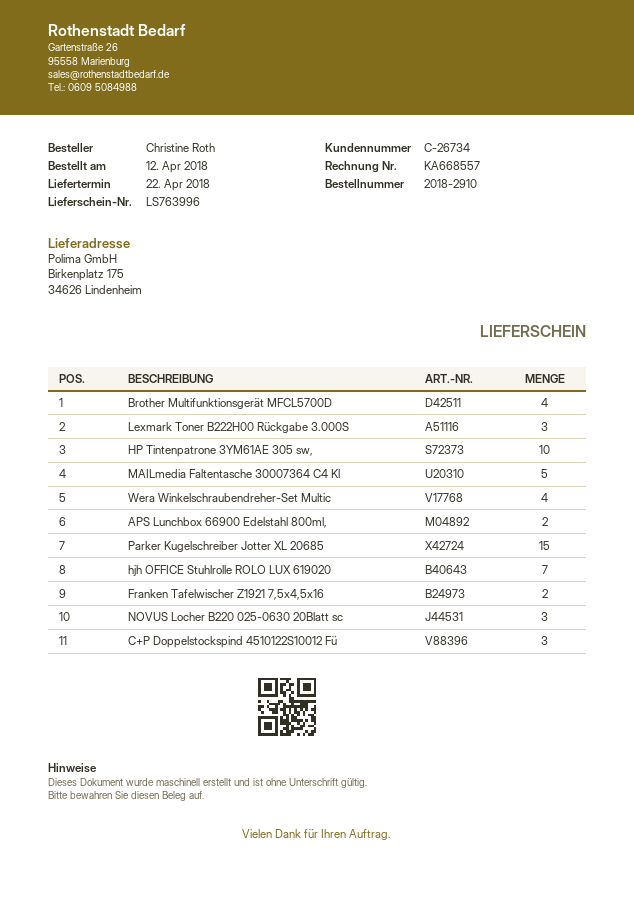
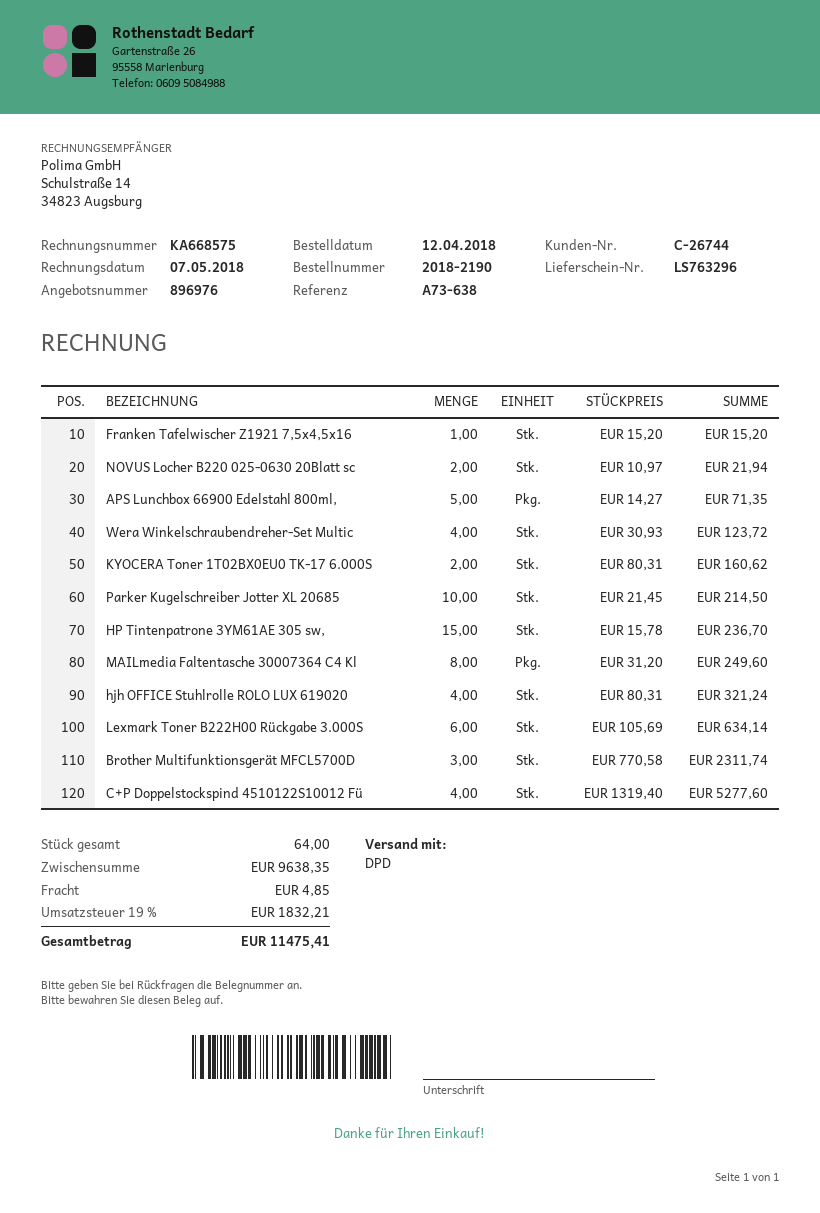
order number: 2018-2910 -> 2018-2190
delivery note number: LS763996 -> LS763296
invoice number: KA668557 -> KA668575
customer number: C-26734 -> C-26744
Brother Multifunktionsgerät MFCL5700D: 4 -> 3
Lexmark Toner B222H00 Rückgabe 3.000S: 3 -> 6
HP Tintenpatrone 3YM61AE 305 sw,: 10 -> 15
MAILmedia Faltentasche 30007364 C4 Kl: 5 -> 8
APS Lunchbox 66900 Edelstahl 800ml,: 2 -> 5
Parker Kugelschreiber Jotter XL 20685: 15 -> 10
hjh OFFICE Stuhlrolle ROLO LUX 619020: 7 -> 4
Franken Tafelwischer Z1921 7,5x4,5x16: 2 -> 1
NOVUS Locher B220 025-0630 20Blatt sc: 3 -> 2
C+P Doppelstockspind 4510122S10012 Fü: 3 -> 4
KYOCERA Toner 1T02BX0EU0 TK-17 6.000S: none -> 2

